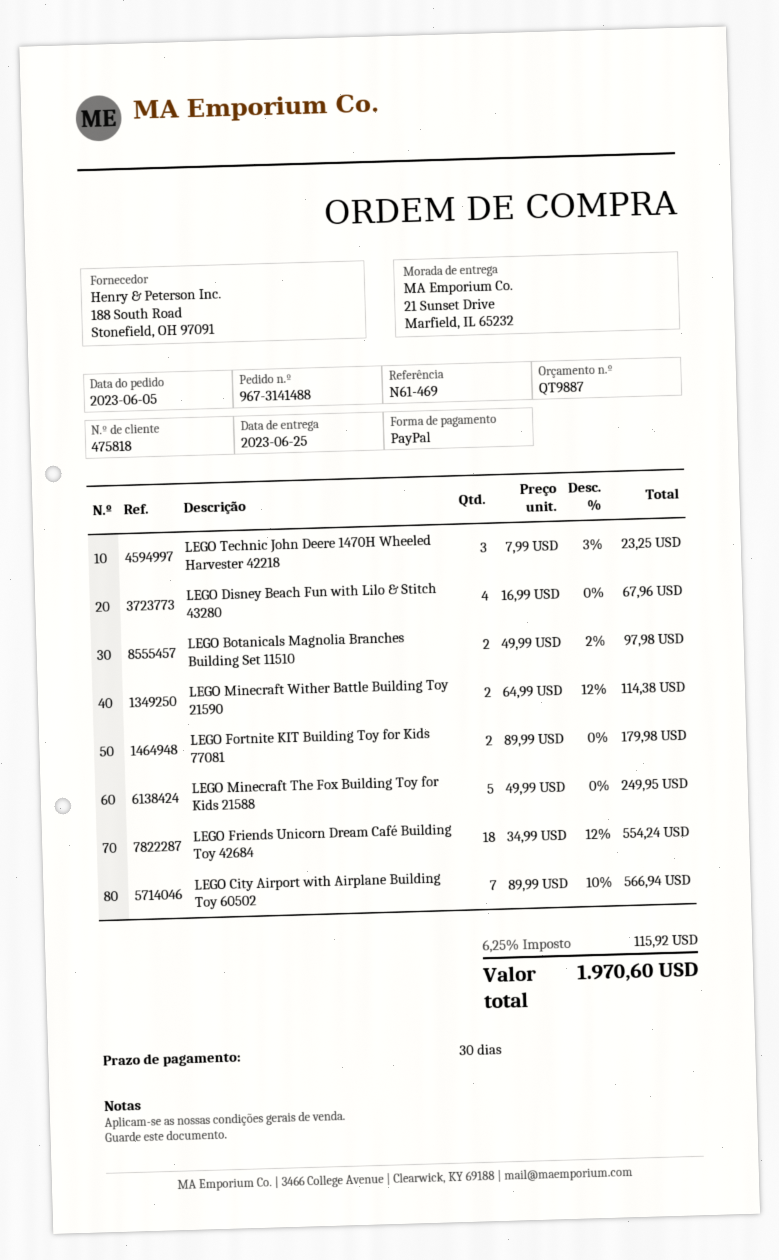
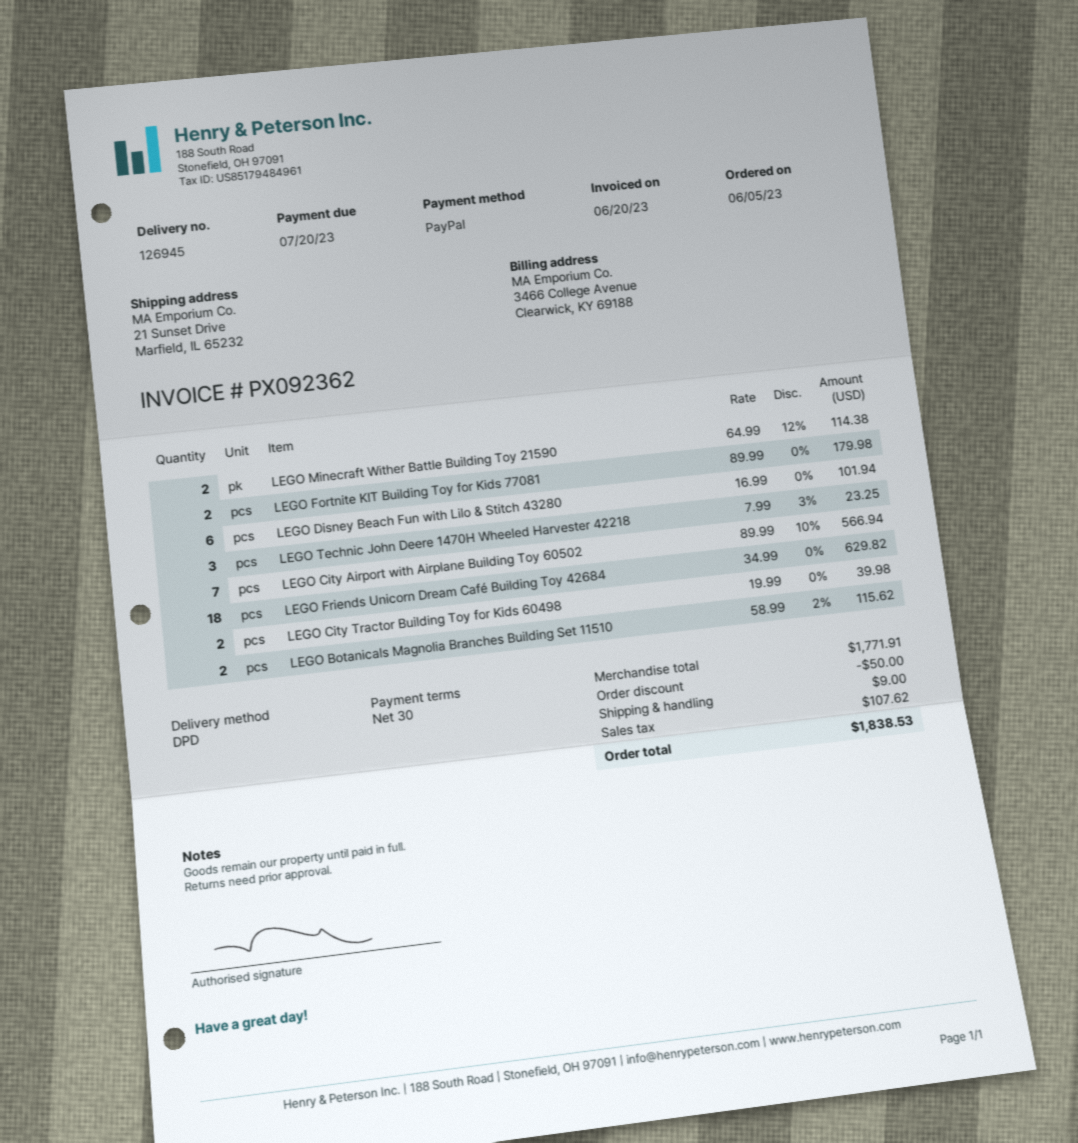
LEGO Disney Beach Fun with Lilo & Stitch 43280: 4 x 16.99 = 67.96 -> 6 x 16.99 = 101.94
LEGO Botanicals Magnolia Branches Building Set 11510: 2 x 49.99 - 2% = 97.98 -> 2 x 58.99 - 2% = 115.62
LEGO Minecraft The Fox Building Toy for Kids 21588: 5 x 49.99 = 249.95 -> none
LEGO Friends Unicorn Dream Café Building Toy 42684: 18 x 34.99 - 12% = 554.24 -> 18 x 34.99 = 629.82
LEGO City Tractor Building Toy for Kids 60498: none -> 2 x 19.99 = 39.98
discount: none -> 50.00
shipping: none -> 9.00
tax: 115.92 -> 107.62
total: 1970.60 -> 1838.53

